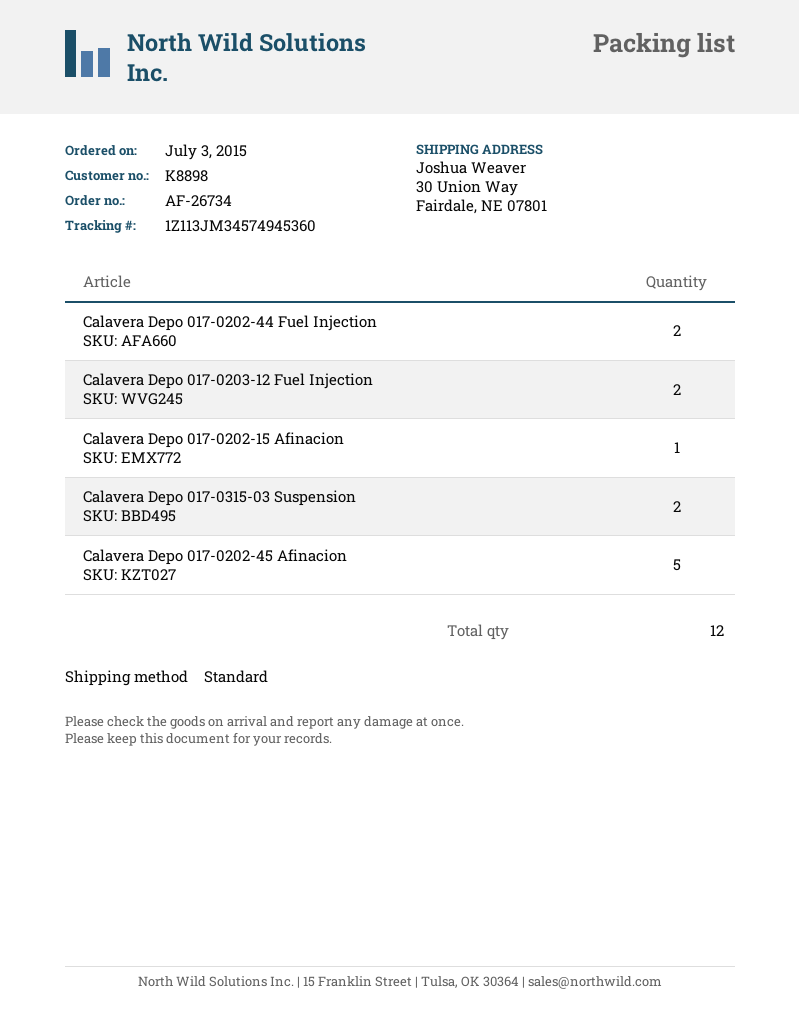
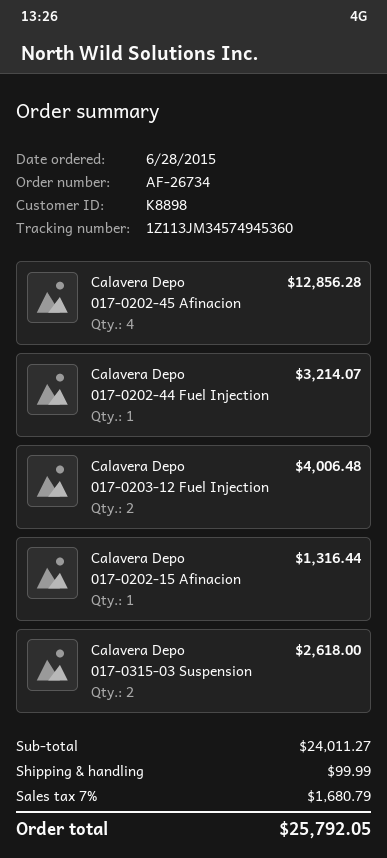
order date: 2015-07-03 -> 2015-06-28
Calavera Depo 017-0202-44 Fuel Injection: 2 -> 1
Calavera Depo 017-0202-45 Afinacion: 5 -> 4

